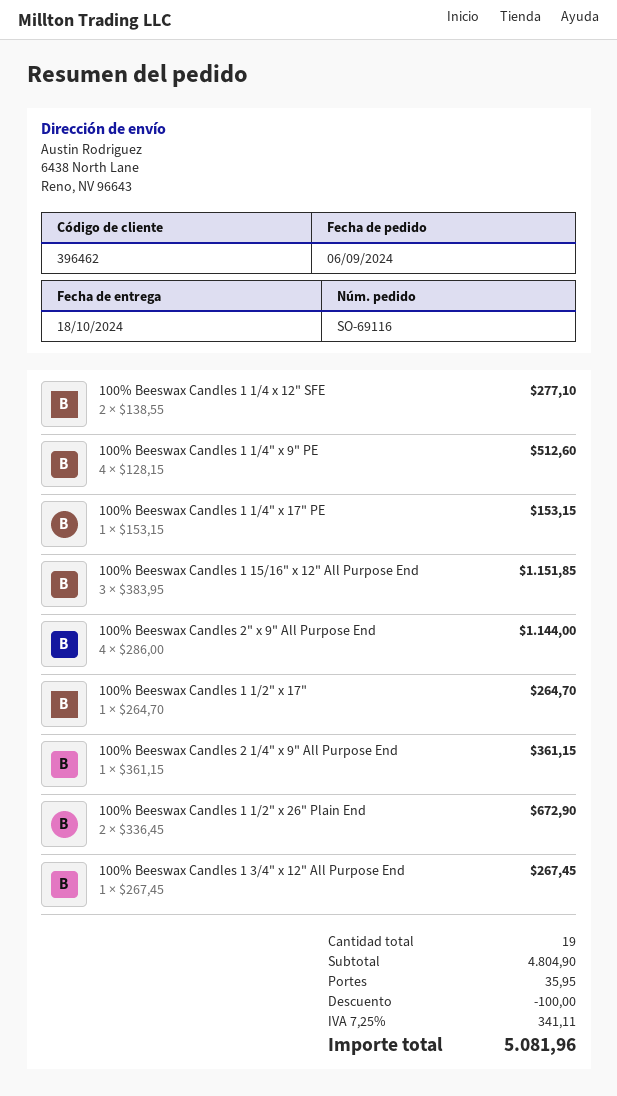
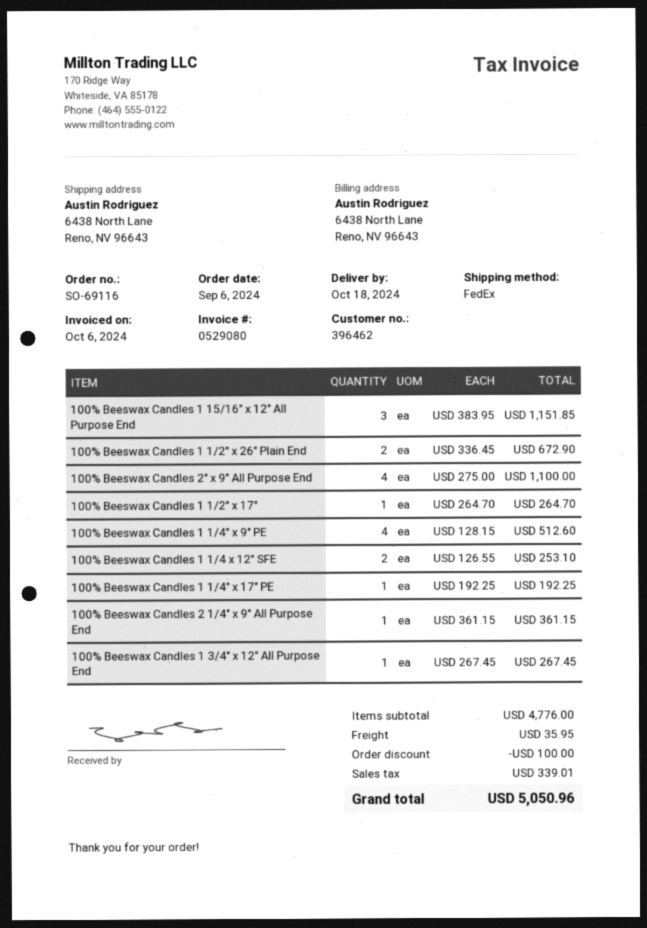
100% Beeswax Candles 1 1/4 x 12" SFE: 2 x 138.55 = 277.10 -> 2 x 126.55 = 253.10
100% Beeswax Candles 1 1/4" x 17" PE: 1 x 153.15 = 153.15 -> 1 x 192.25 = 192.25
100% Beeswax Candles 2" x 9" All Purpose End: 4 x 286.00 = 1144.00 -> 4 x 275.00 = 1100.00
subtotal: 4804.90 -> 4776.00
tax: 341.11 -> 339.01
total: 5081.96 -> 5050.96

